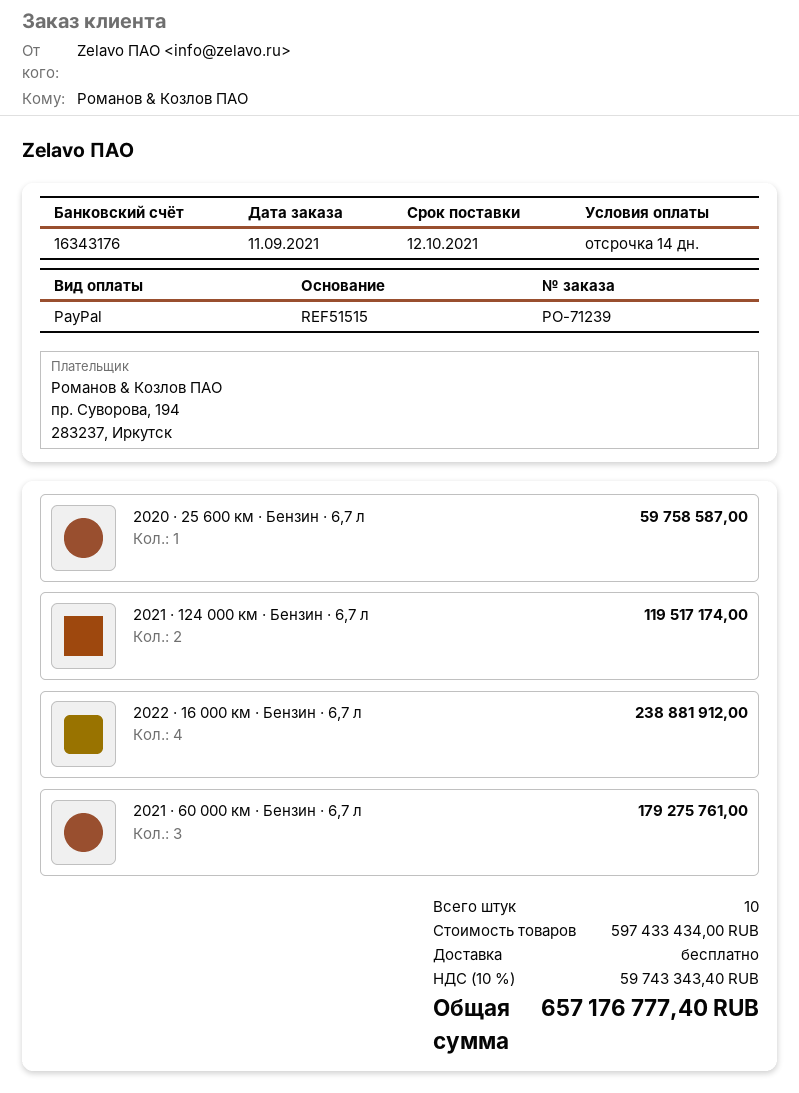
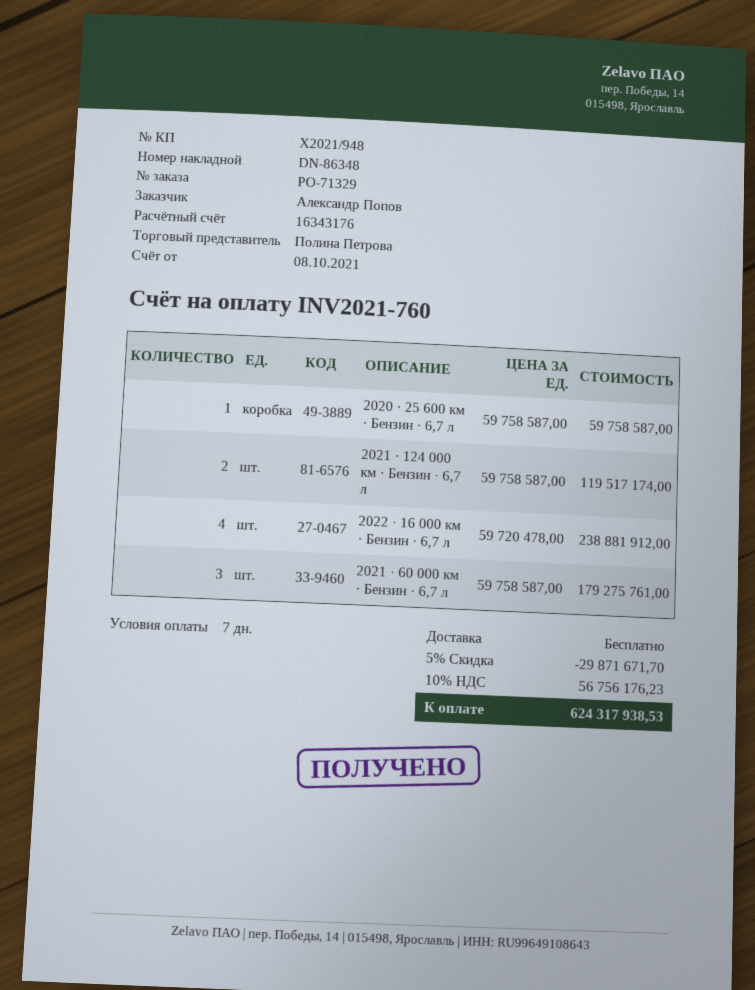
order number: PO-71239 -> PO-71329
payment terms: 14 days -> 7 days
discount: none -> 5% = 29871671.70
tax: 10% = 59743343.40 -> 10% = 56756176.23
total: 657176777.40 -> 624317938.53

